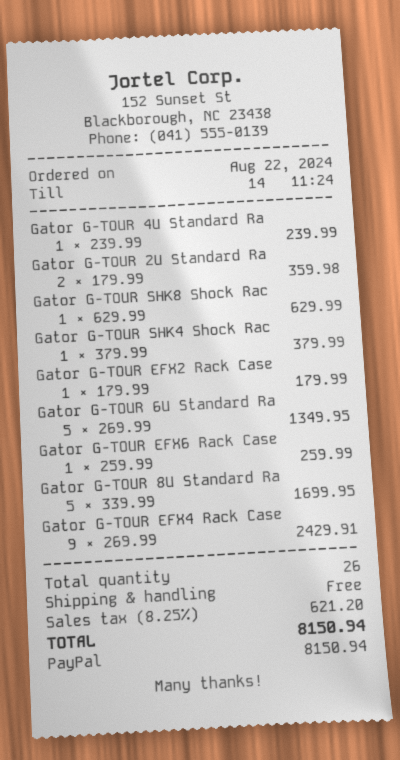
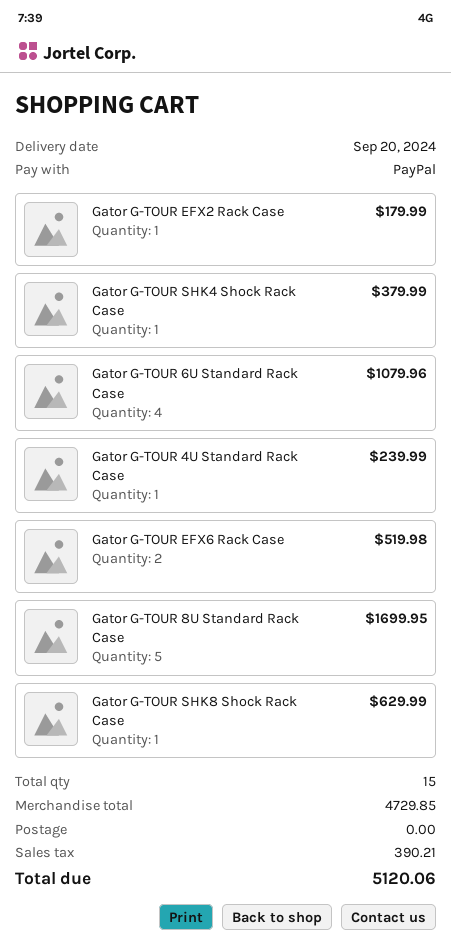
Gator G-TOUR 2U Standard Ra: 2 for 359.98 -> none
Gator G-TOUR 6U Standard Ra: 5 for 1349.95 -> 4 for 1079.96
Gator G-TOUR EFX6 Rack Case: 1 for 259.99 -> 2 for 519.98
Gator G-TOUR EFX4 Rack Case: 9 for 2429.91 -> none
total quantity: 26 -> 15
tax: 621.20 -> 390.21
total: 8150.94 -> 5120.06

